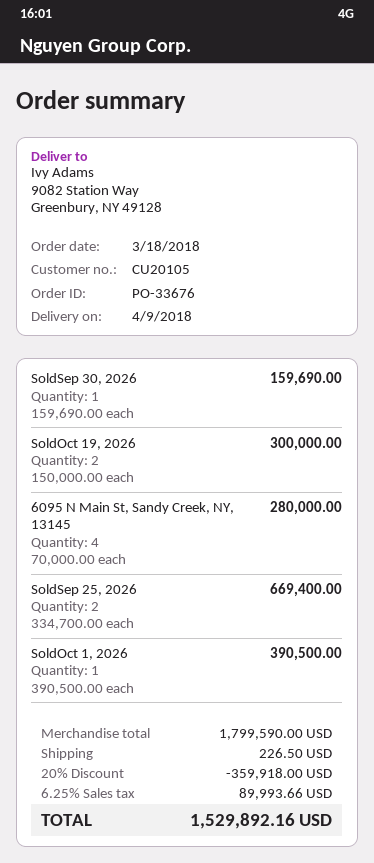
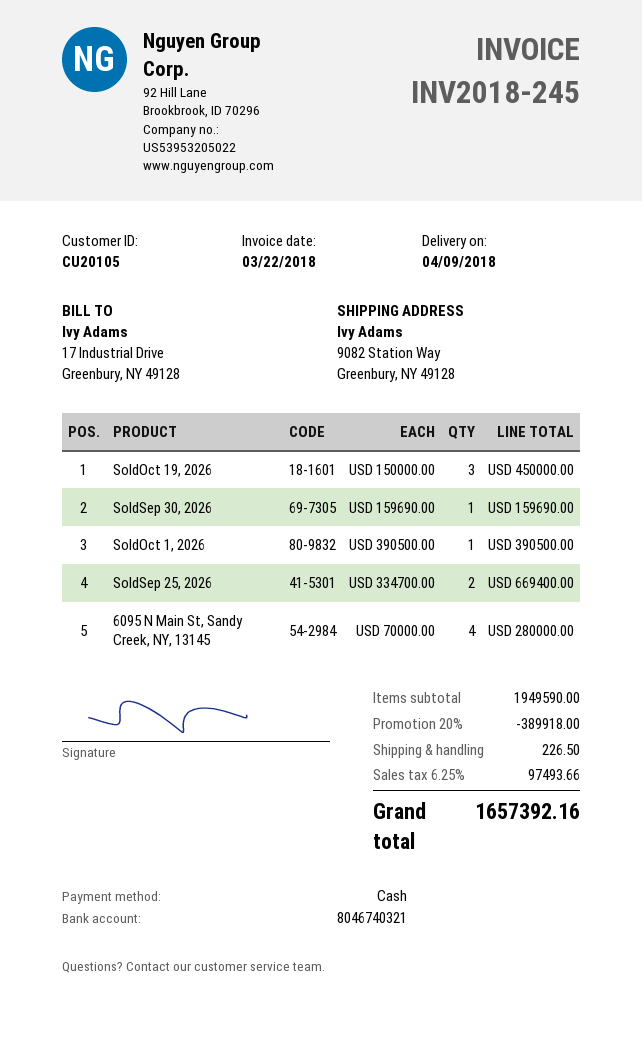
SoldOct 19, 2026: 2 x 150000.00 = 300000.00 -> 3 x 150000.00 = 450000.00
subtotal: 1799590.00 -> 1949590.00
discount: 20% = 359918.00 -> 20% = 389918.00
tax: 6.25% = 89993.66 -> 6.25% = 97493.66
total: 1529892.16 -> 1657392.16

